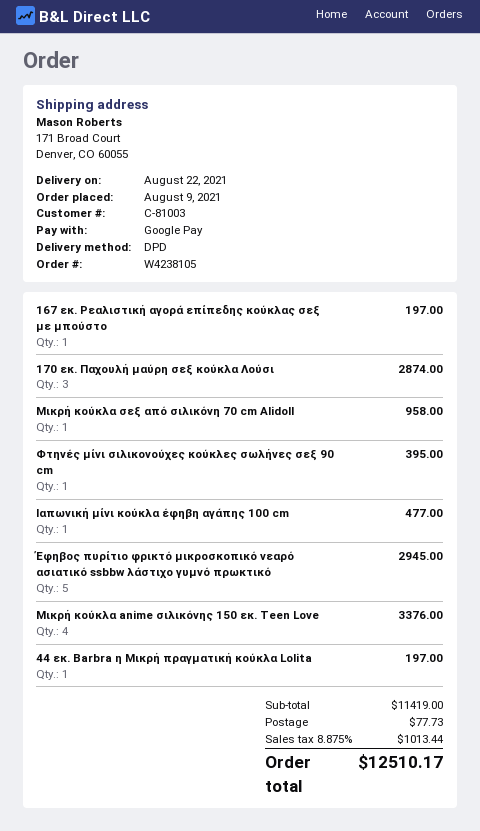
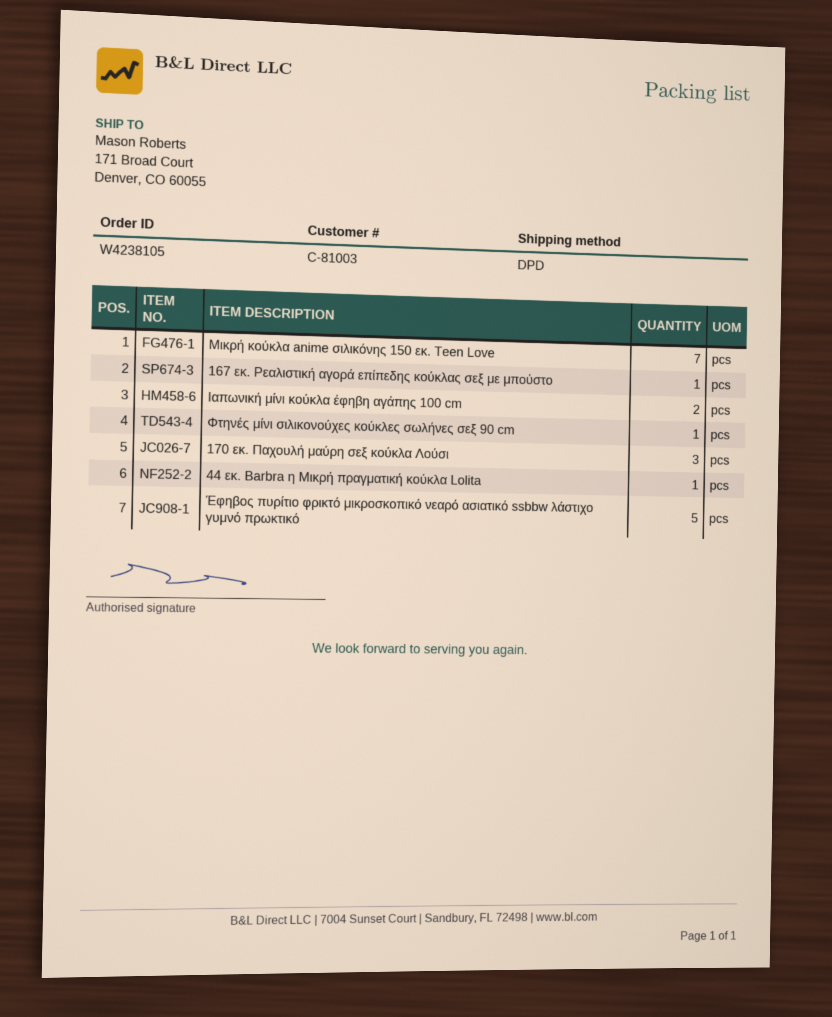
Μικρή κούκλα σεξ από σιλικόνη 70 cm Alidoll: 1 -> none
Ιαπωνική μίνι κούκλα έφηβη αγάπης 100 cm: 1 -> 2
Μικρή κούκλα anime σιλικόνης 150 εκ. Teen Love: 4 -> 7

